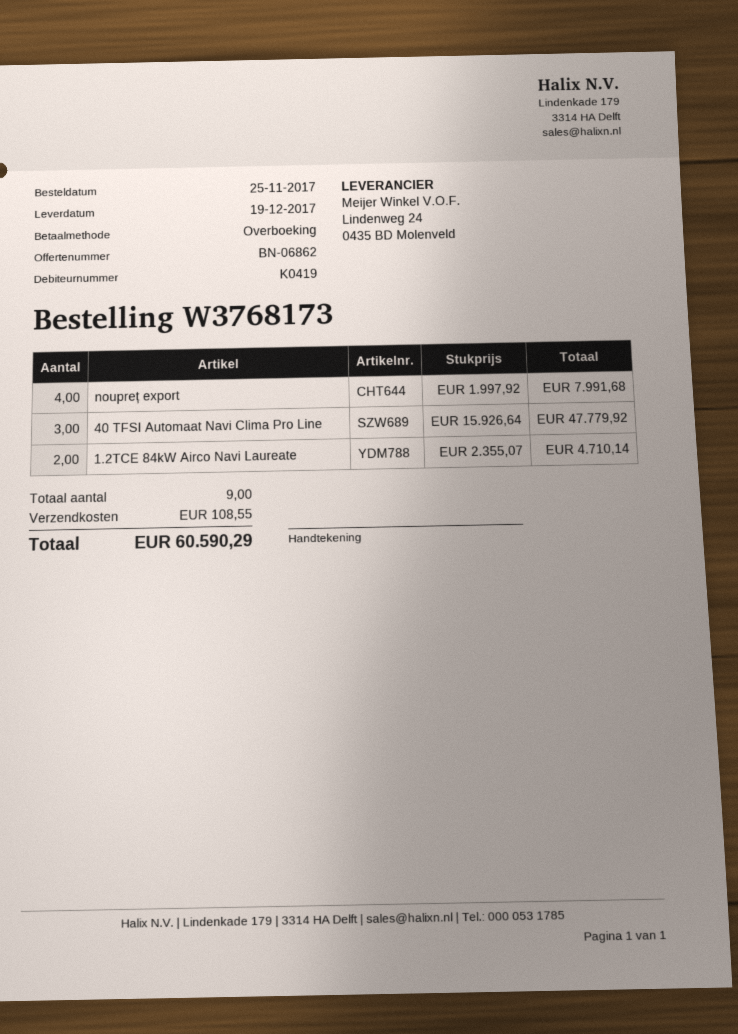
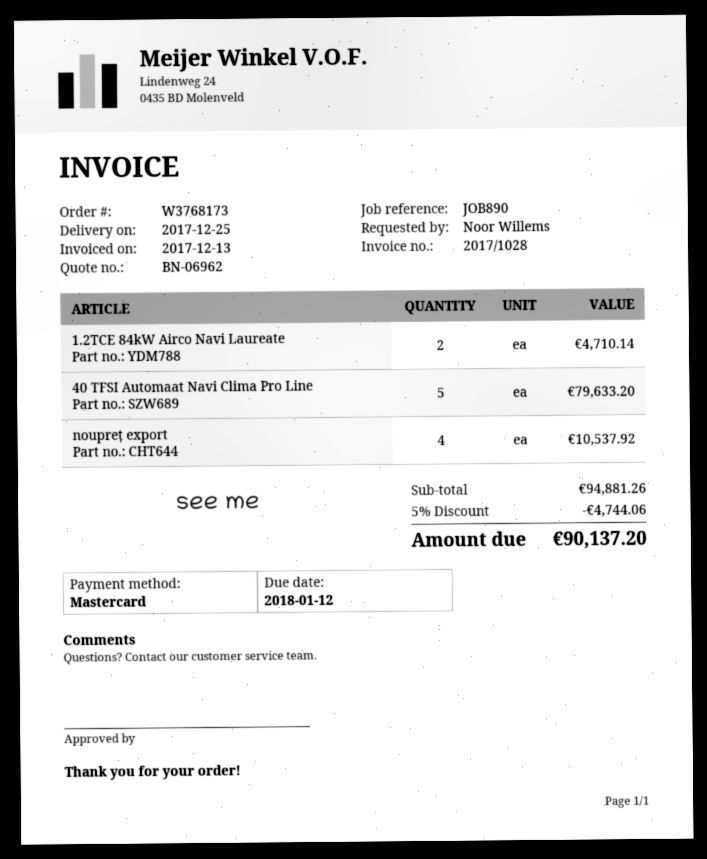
quote number: BN-06862 -> BN-06962
delivery date: 2017-12-19 -> 2017-12-25
payment method: bank transfer -> Mastercard
noupreț export: 4 for 7991.68 -> 4 for 10537.92
40 TFSI Automaat Navi Clima Pro Line: 3 for 47779.92 -> 5 for 79633.20
discount: none -> 5% = 4744.06
shipping: 108.55 -> none
total: 60590.29 -> 90137.20

